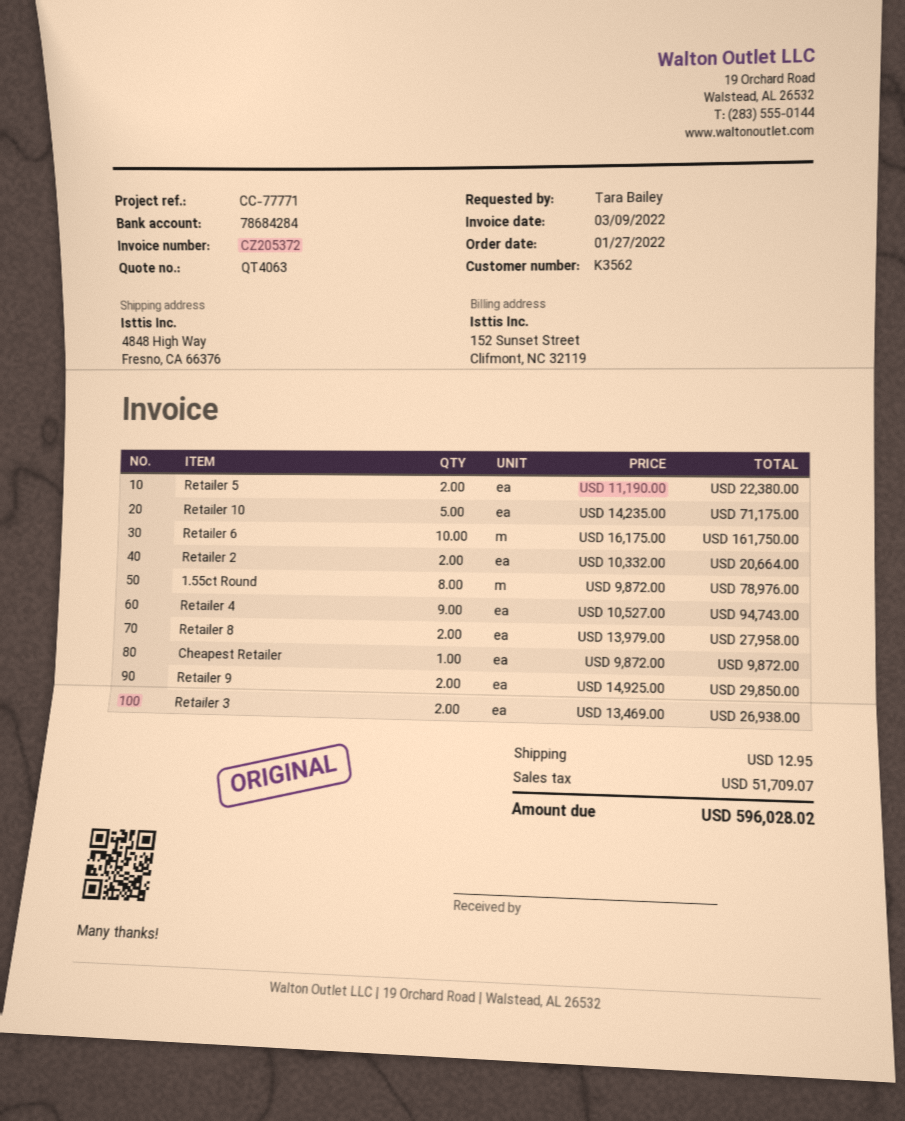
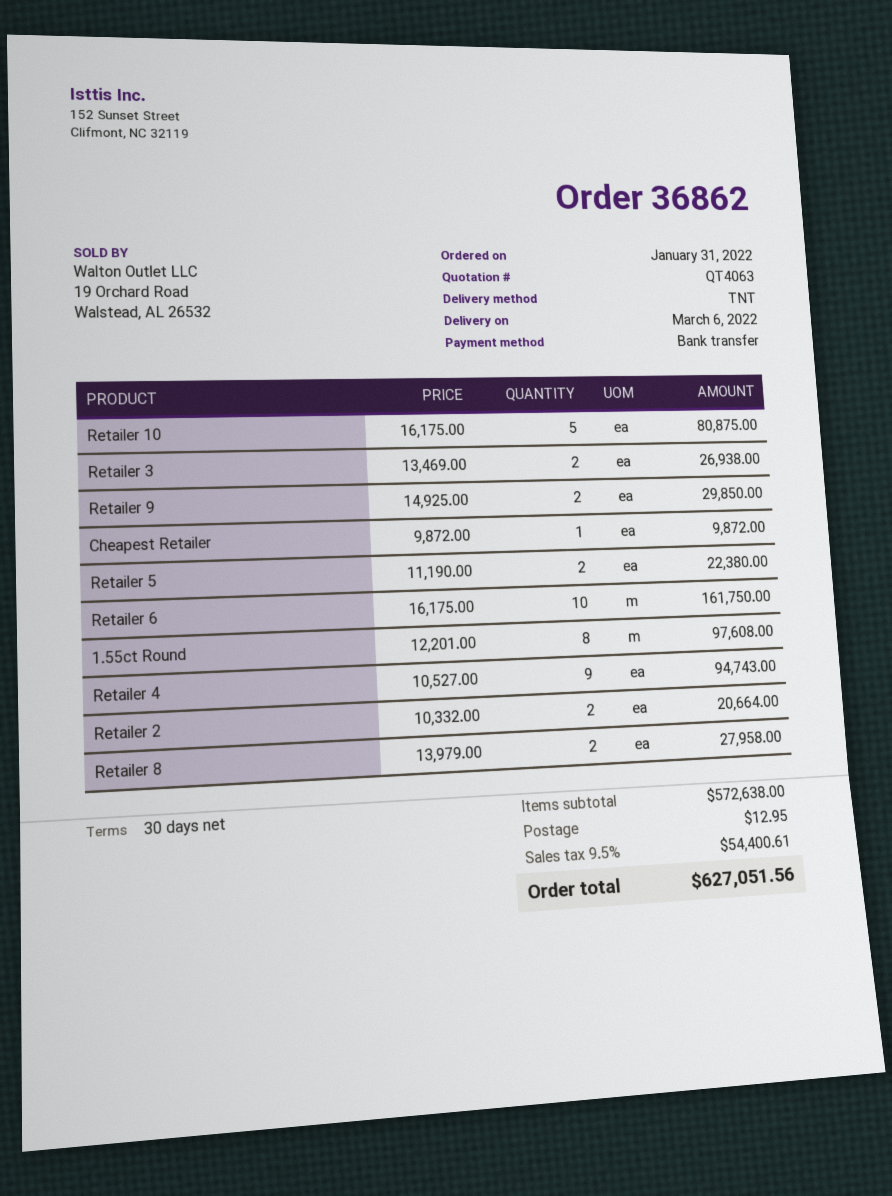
order date: 2022-01-27 -> 2022-01-31
Retailer 10: 5 x 14235.00 = 71175.00 -> 5 x 16175.00 = 80875.00
1.55ct Round: 8 x 9872.00 = 78976.00 -> 8 x 12201.00 = 97608.00
tax: 51709.07 -> 54400.61
total: 596028.02 -> 627051.56

